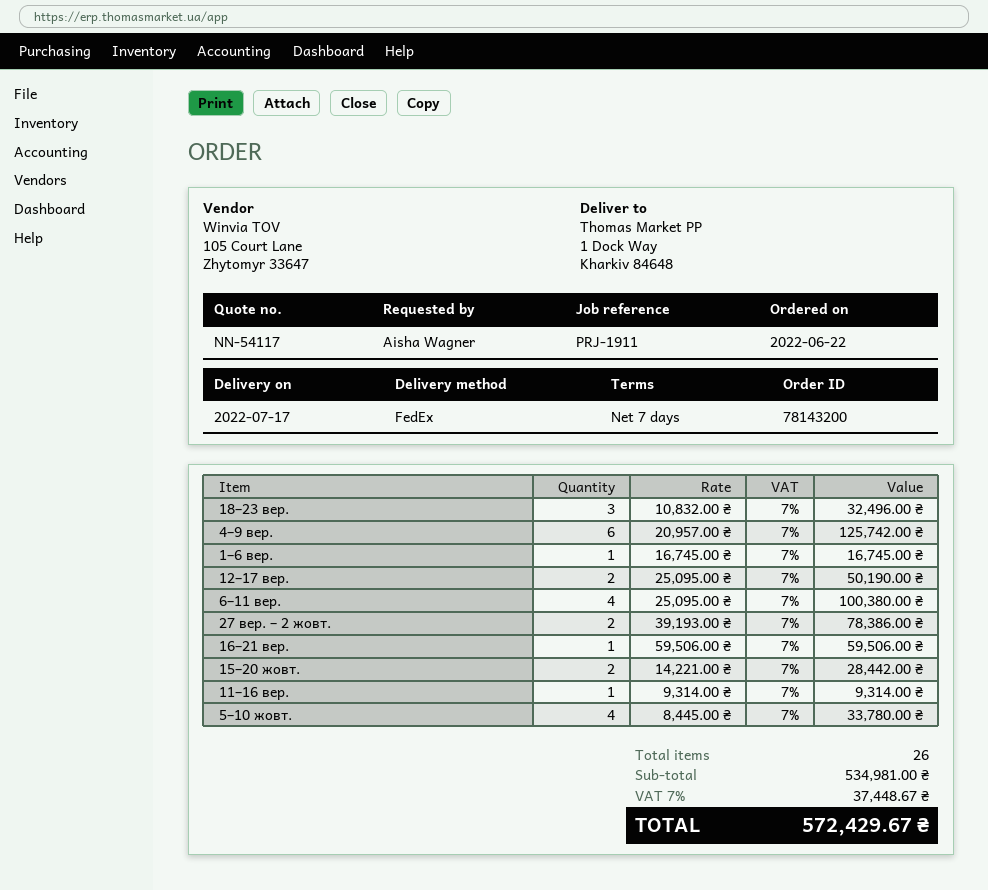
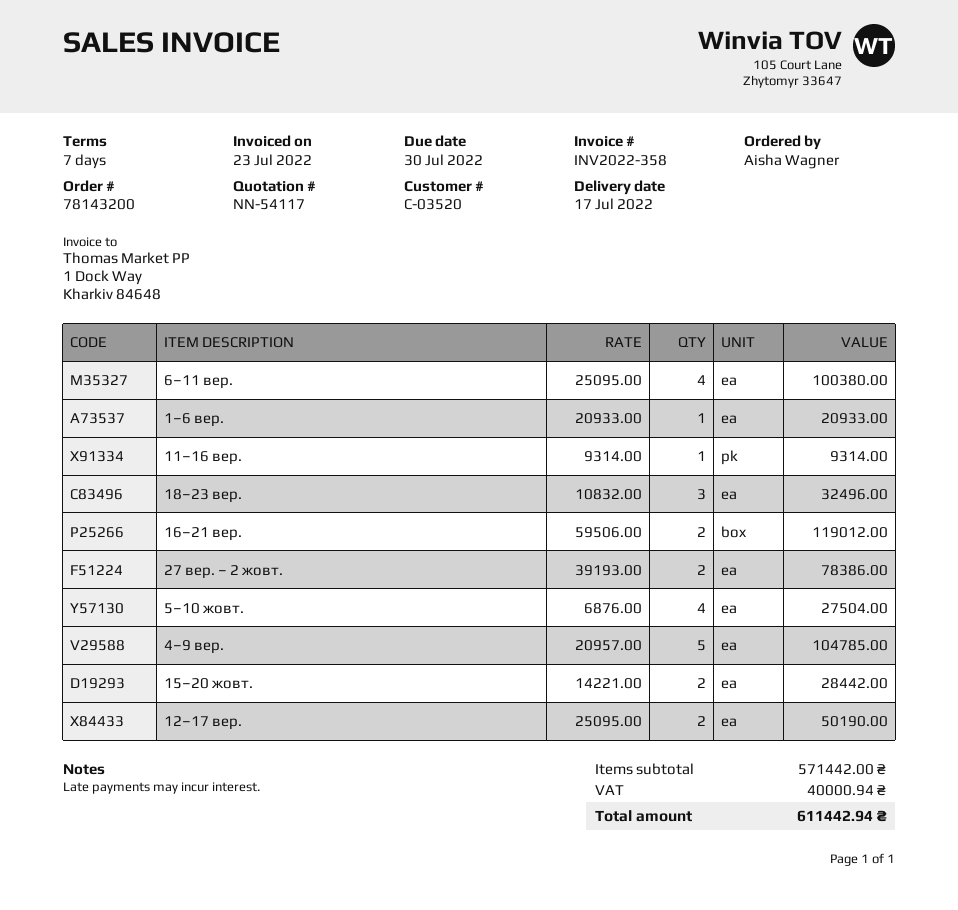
4–9 вер.: 6 x 20957.00 = 125742.00 -> 5 x 20957.00 = 104785.00
1–6 вер.: 1 x 16745.00 = 16745.00 -> 1 x 20933.00 = 20933.00
16–21 вер.: 1 x 59506.00 = 59506.00 -> 2 x 59506.00 = 119012.00
5–10 жовт.: 4 x 8445.00 = 33780.00 -> 4 x 6876.00 = 27504.00
subtotal: 534981.00 -> 571442.00
tax: 37448.67 -> 40000.94
total: 572429.67 -> 611442.94

